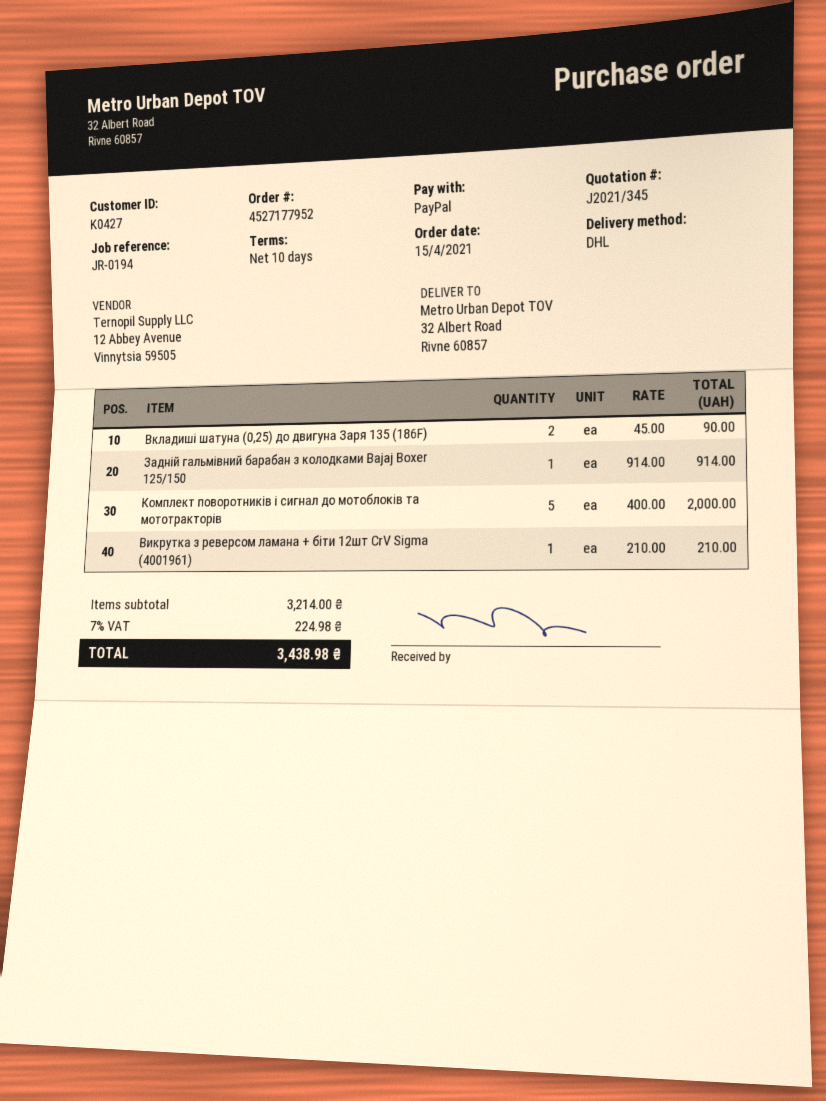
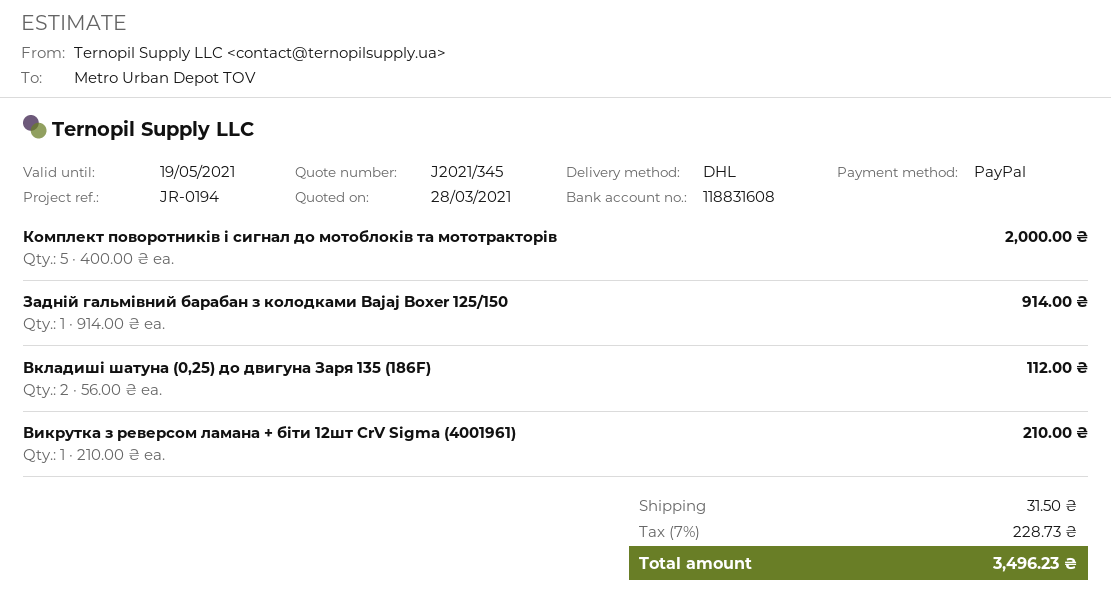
Вкладиші шатуна (0,25) до двигуна Заря 135 (186F): 2 x 45.00 = 90.00 -> 2 x 56.00 = 112.00
shipping: none -> 31.50
tax: 7% = 224.98 -> 7% = 228.73
total: 3438.98 -> 3496.23

